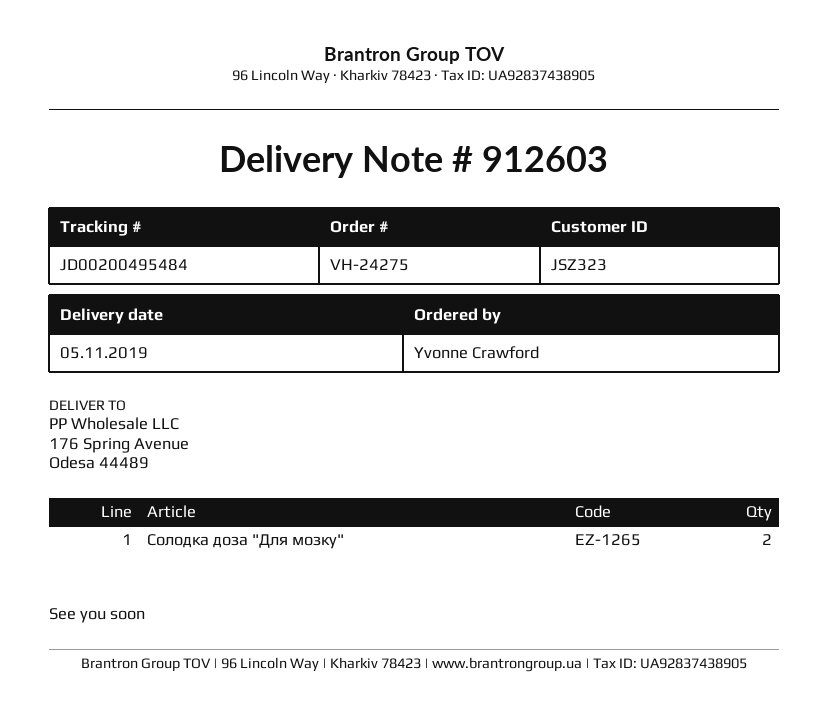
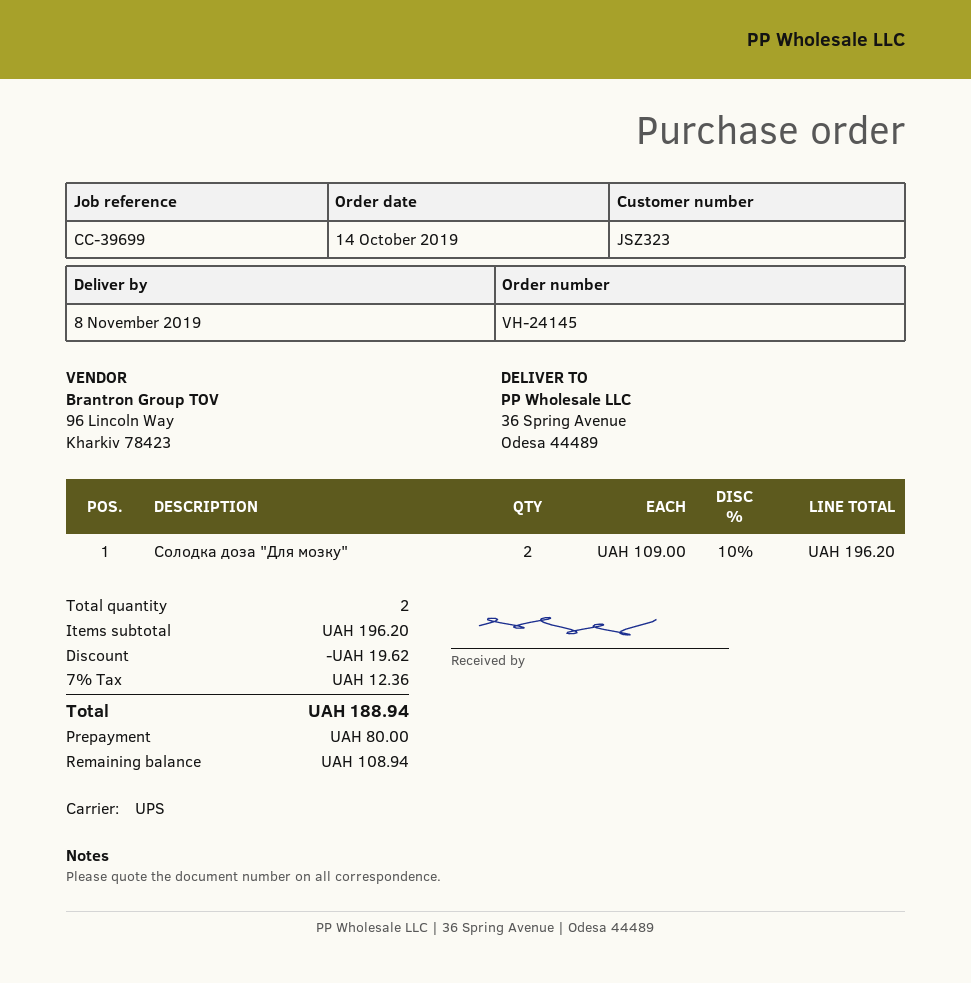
order number: VH-24275 -> VH-24145
delivery date: 2019-11-05 -> 2019-11-08
ship to: 176 Spring Avenue, Odesa 44489 -> 36 Spring Avenue, Odesa 44489

